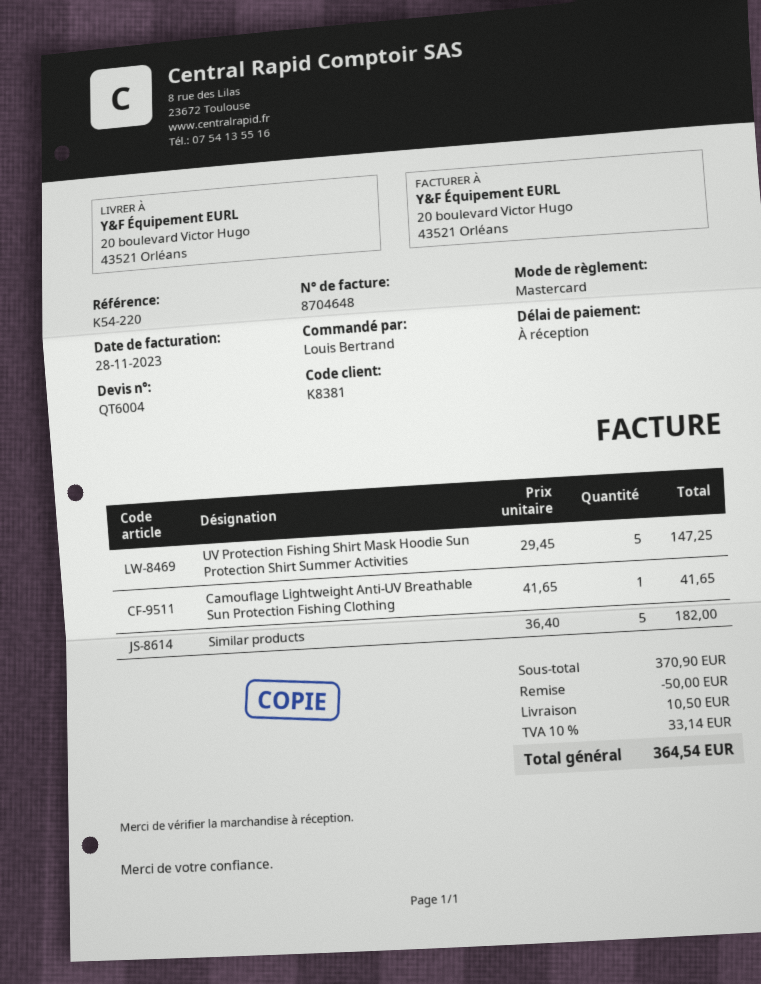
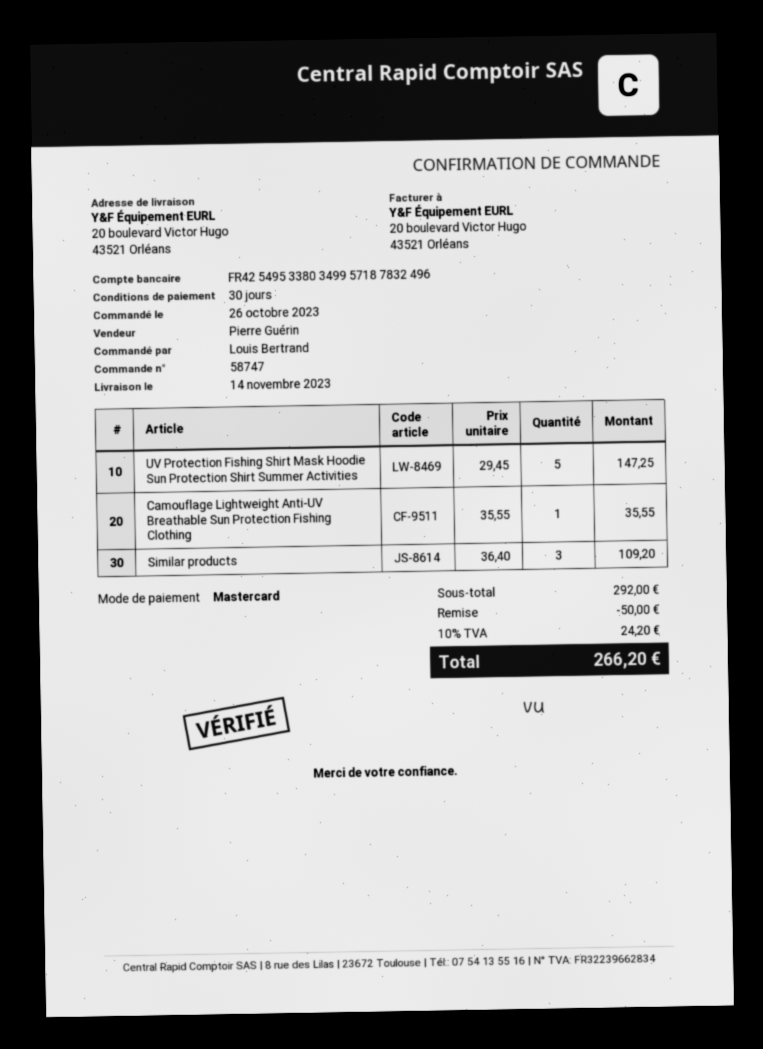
payment terms: on receipt -> 30 days
Camouflage Lightweight Anti-UV Breathable Sun Protection Fishing Clothing: 1 x 41.65 = 41.65 -> 1 x 35.55 = 35.55
Similar products: 5 x 36.40 = 182.00 -> 3 x 36.40 = 109.20
subtotal: 370.90 -> 292.00
shipping: 10.50 -> none
tax: 10% = 33.14 -> 10% = 24.20
total: 364.54 -> 266.20

